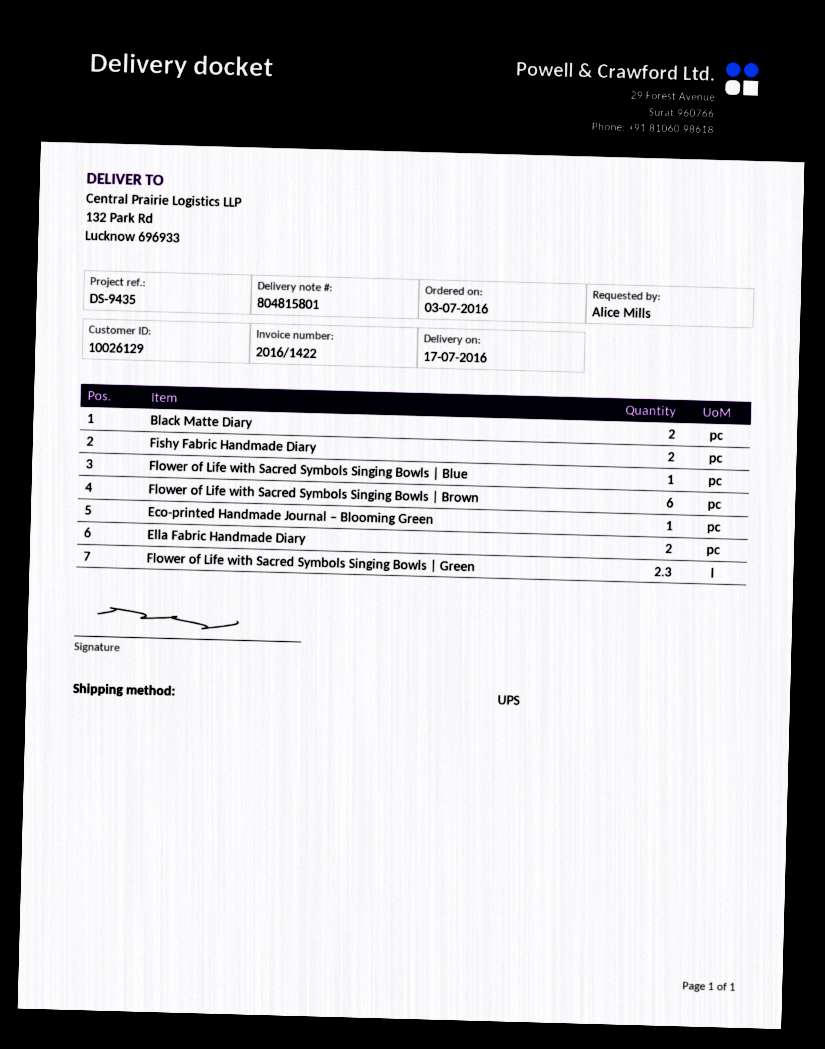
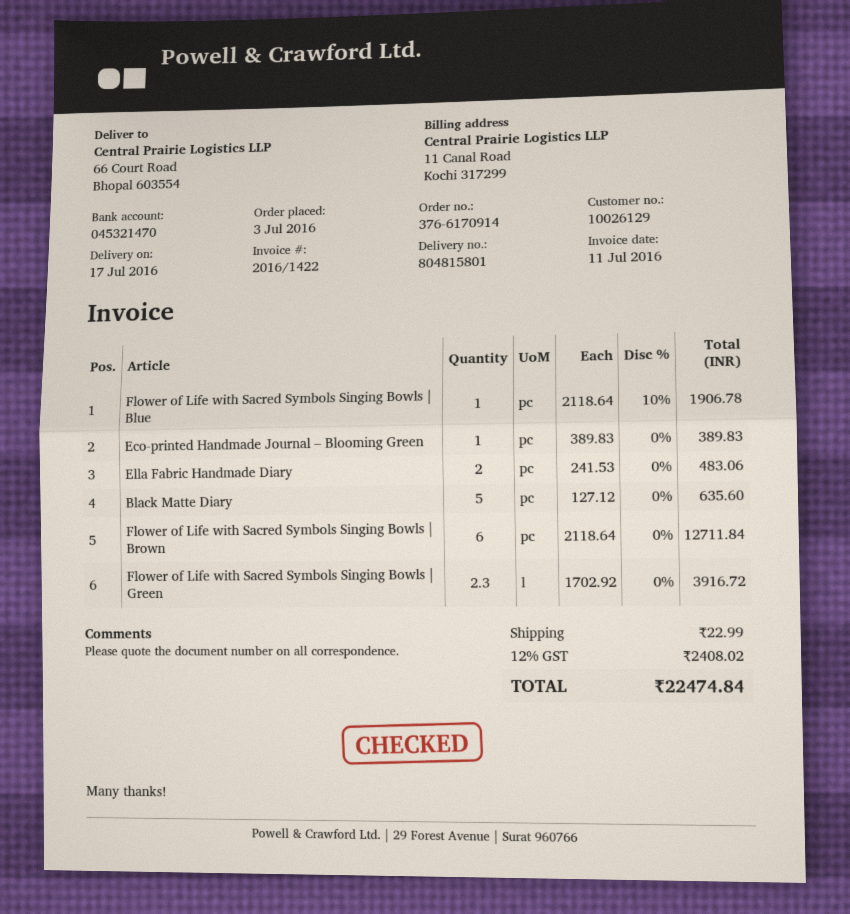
ship to: 132 Park Rd, Lucknow 696933 -> 66 Court Road, Bhopal 603554
Black Matte Diary: 2 -> 5
Fishy Fabric Handmade Diary: 2 -> none

